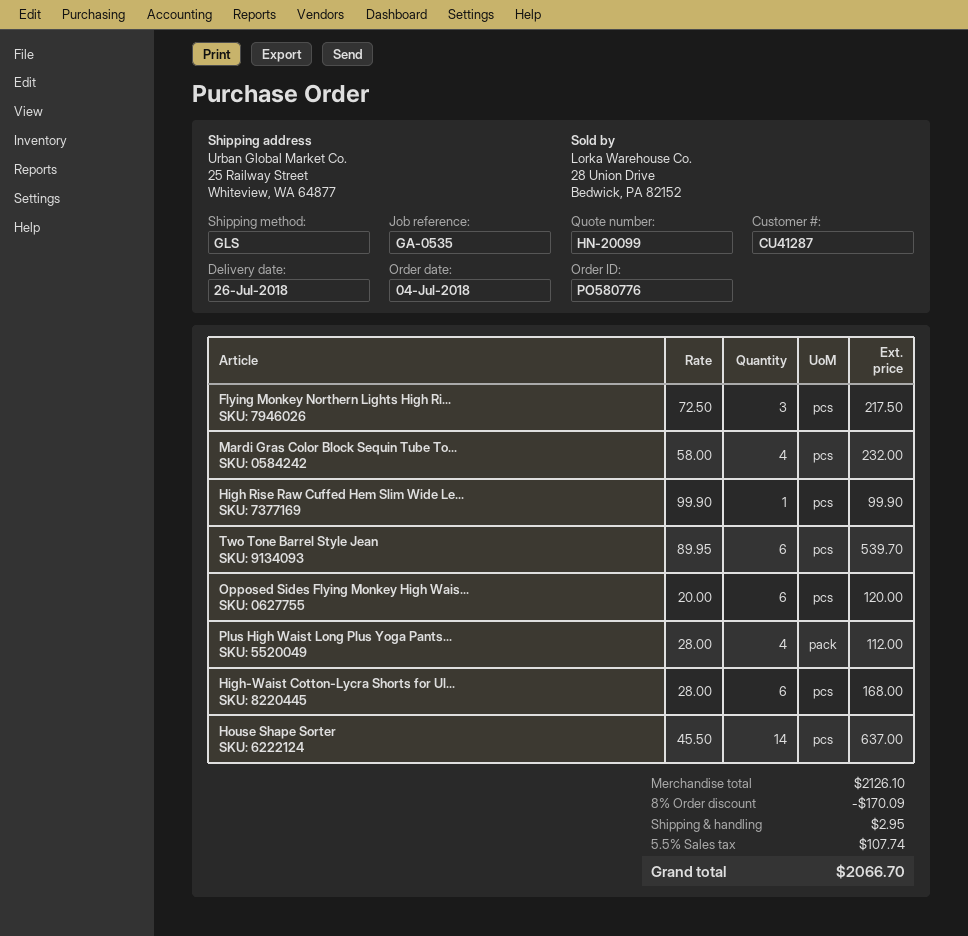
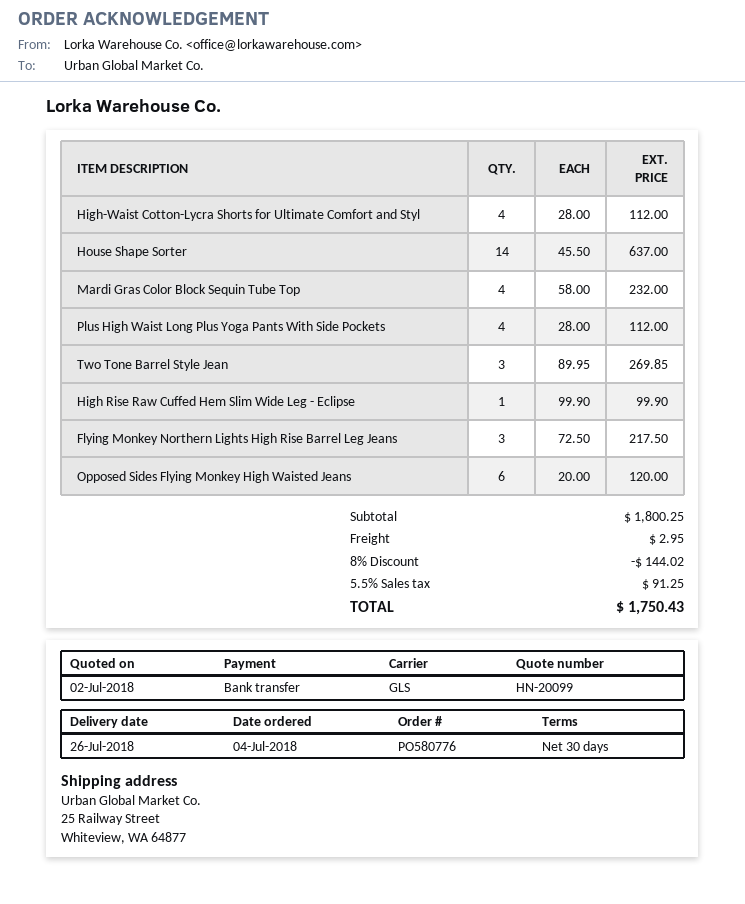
Two Tone Barrel Style Jean: 6 x 89.95 = 539.70 -> 3 x 89.95 = 269.85
High-Waist Cotton-Lycra Shorts for Ul...: 6 x 28.00 = 168.00 -> 4 x 28.00 = 112.00
subtotal: 2126.10 -> 1800.25
discount: 8% = 170.09 -> 8% = 144.02
tax: 5.5% = 107.74 -> 5.5% = 91.25
total: 2066.70 -> 1750.43

